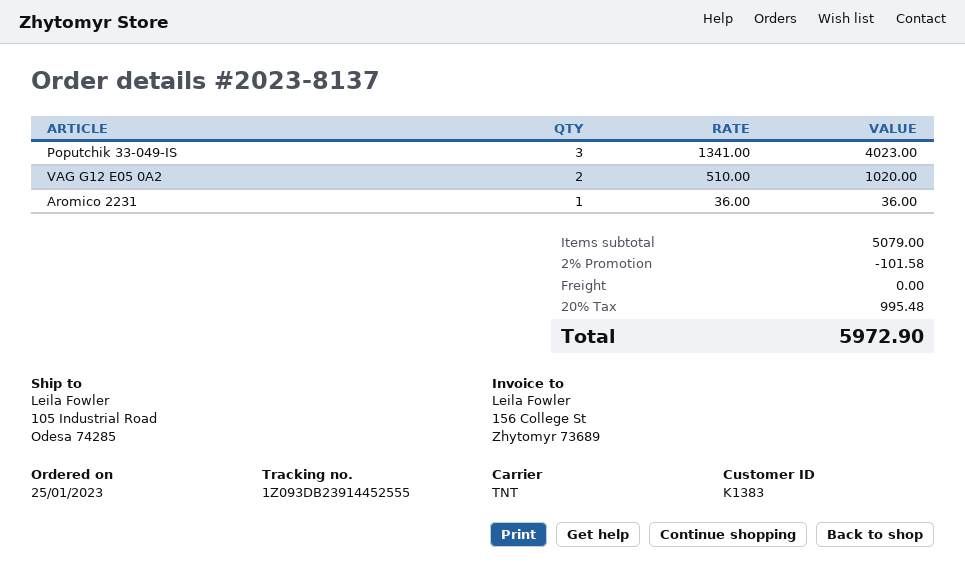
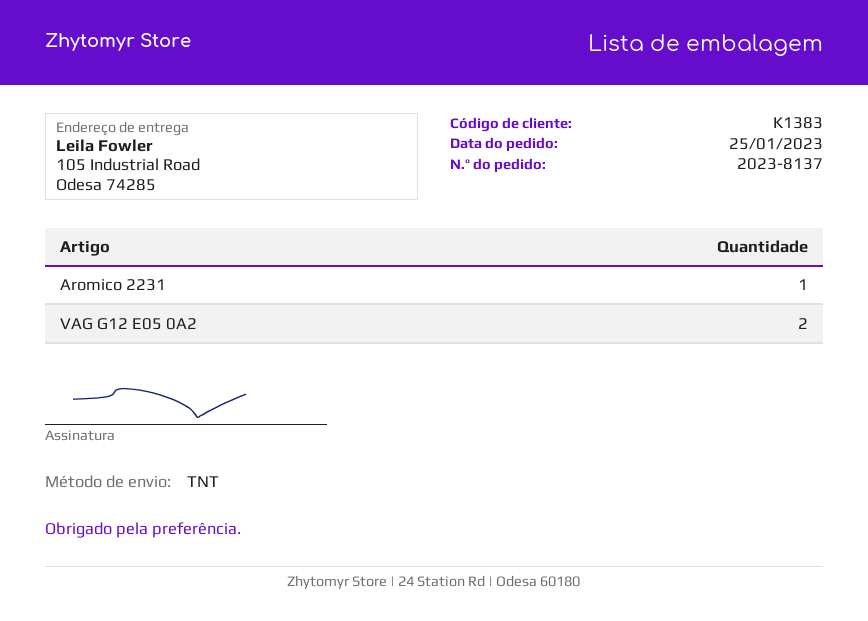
Poputchik 33-049-IS: 3 -> none

